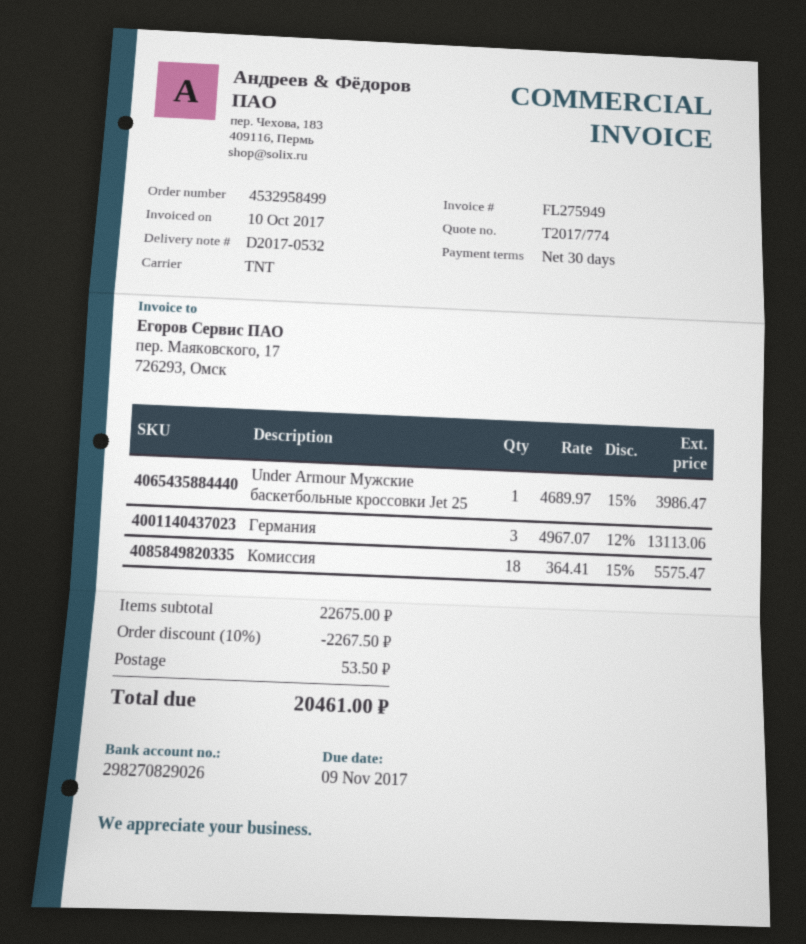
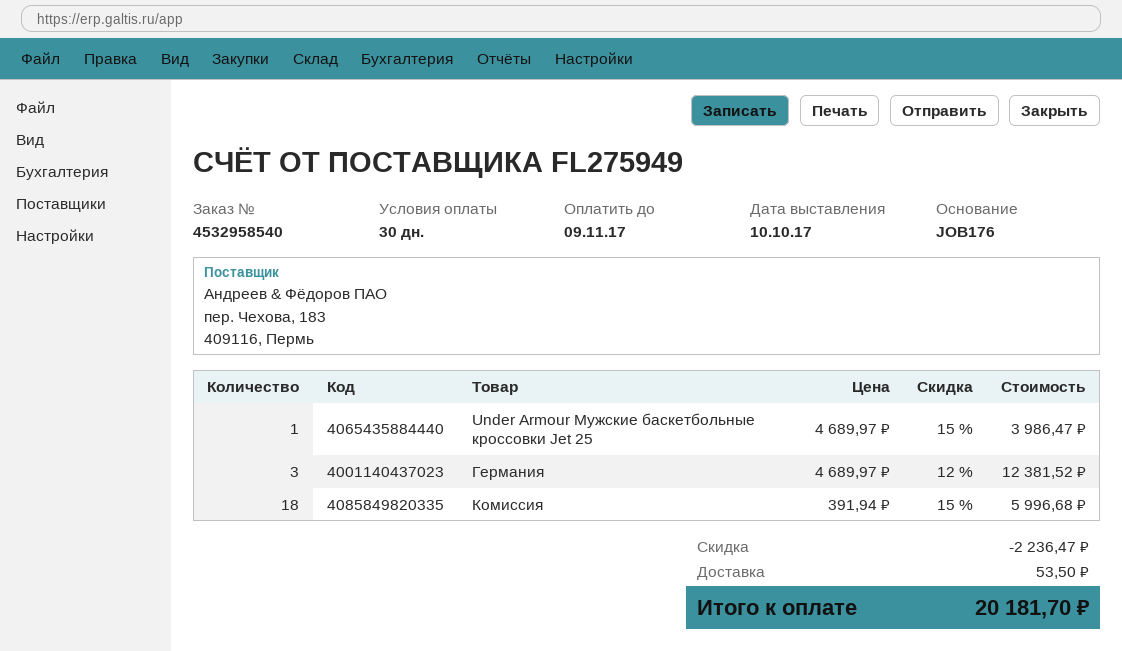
order number: 4532958499 -> 4532958540
Германия: 3 x 4967.07 - 12% = 13113.06 -> 3 x 4689.97 - 12% = 12381.52
Комиссия: 18 x 364.41 - 15% = 5575.47 -> 18 x 391.94 - 15% = 5996.68
discount: 2267.50 -> 2236.47
total: 20461.00 -> 20181.70

